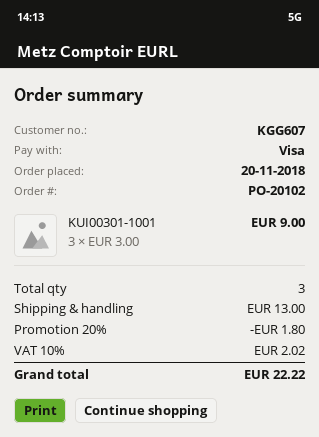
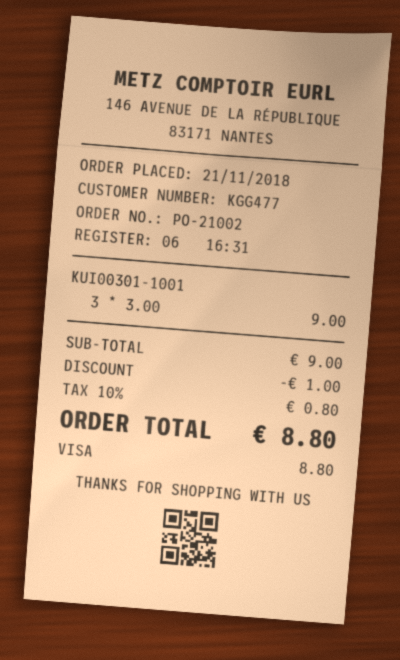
order number: PO-20102 -> PO-21002
order date: 2018-11-20 -> 2018-11-21
customer number: KGG607 -> KGG477
discount: 1.80 -> 1.00
shipping: 13.00 -> none
tax: 10% = 2.02 -> 10% = 0.80
total: 22.22 -> 8.80

